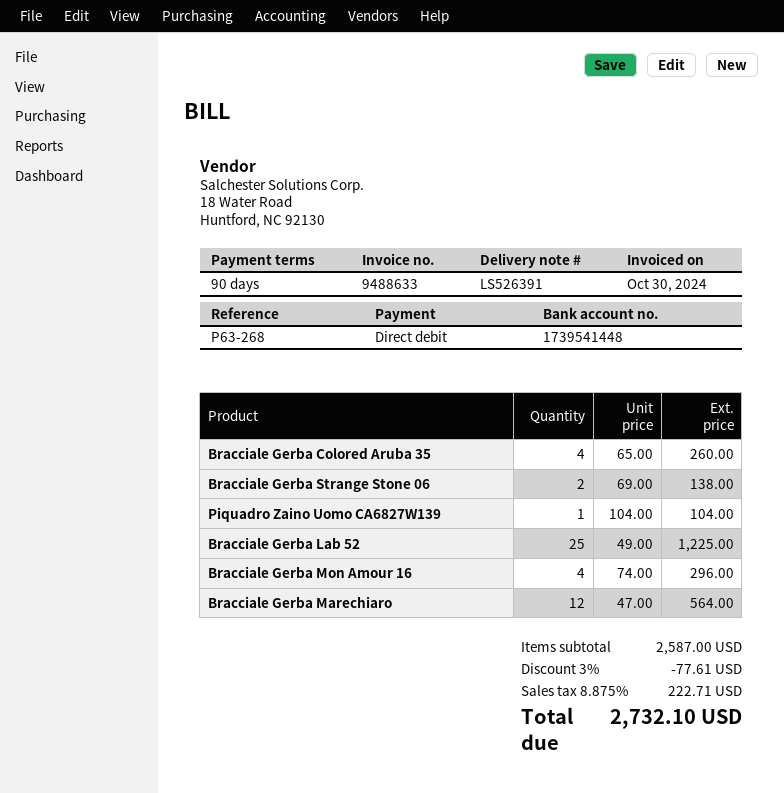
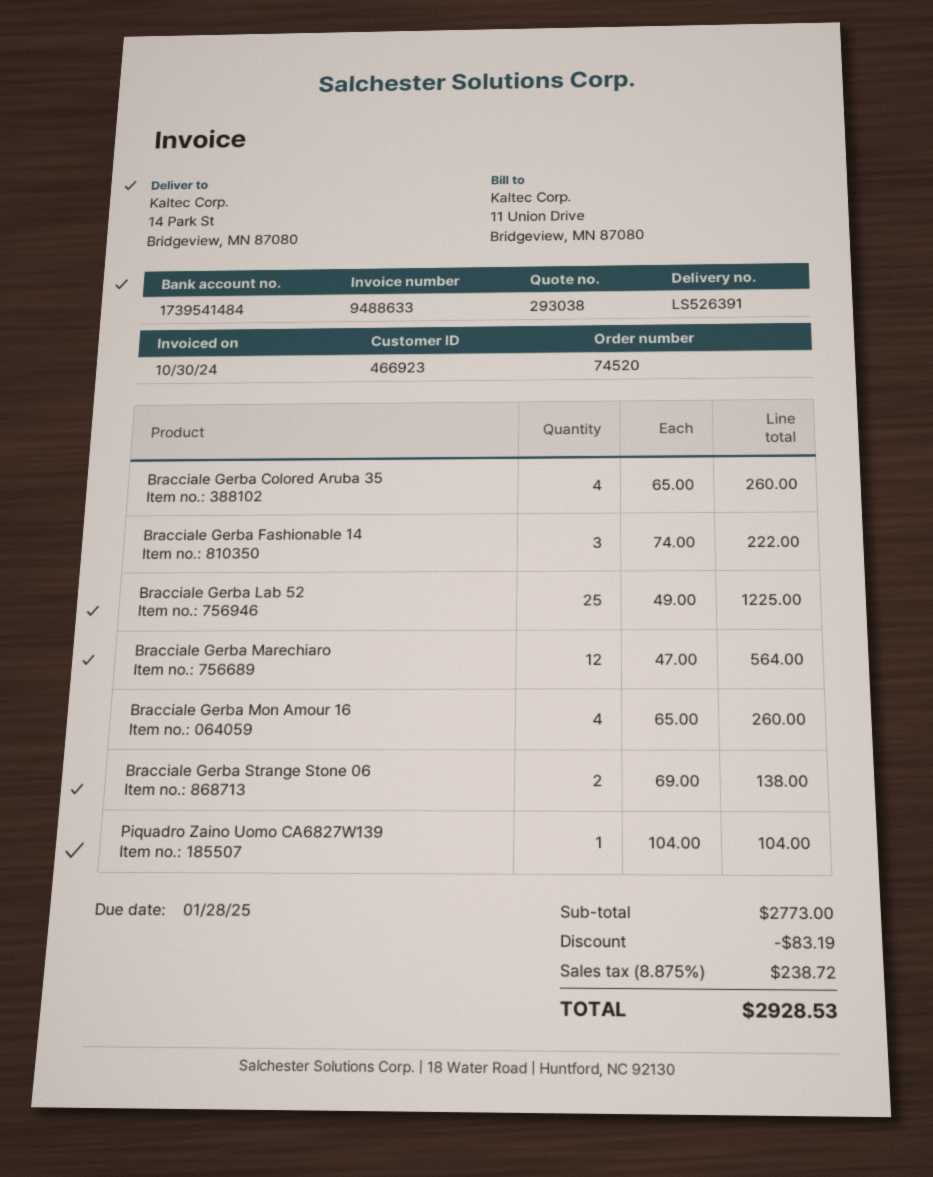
bank account: 1739541448 -> 1739541484
Bracciale Gerba Mon Amour 16: 4 x 74.00 = 296.00 -> 4 x 65.00 = 260.00
Bracciale Gerba Fashionable 14: none -> 3 x 74.00 = 222.00
subtotal: 2587.00 -> 2773.00
discount: 77.61 -> 83.19
tax: 8.875% = 222.71 -> 8.875% = 238.72
total: 2732.10 -> 2928.53

